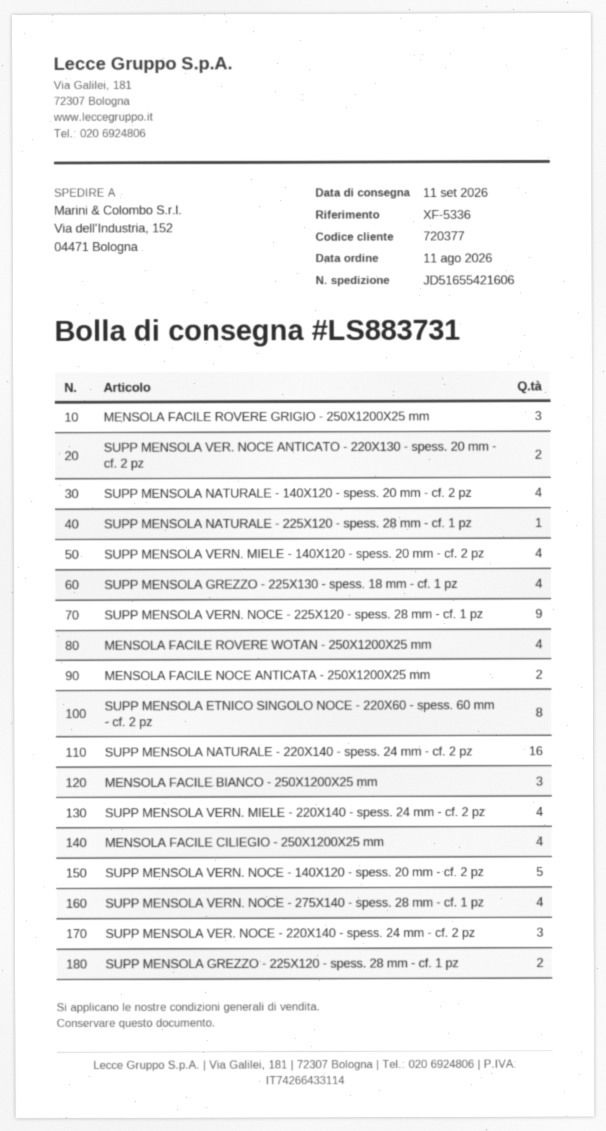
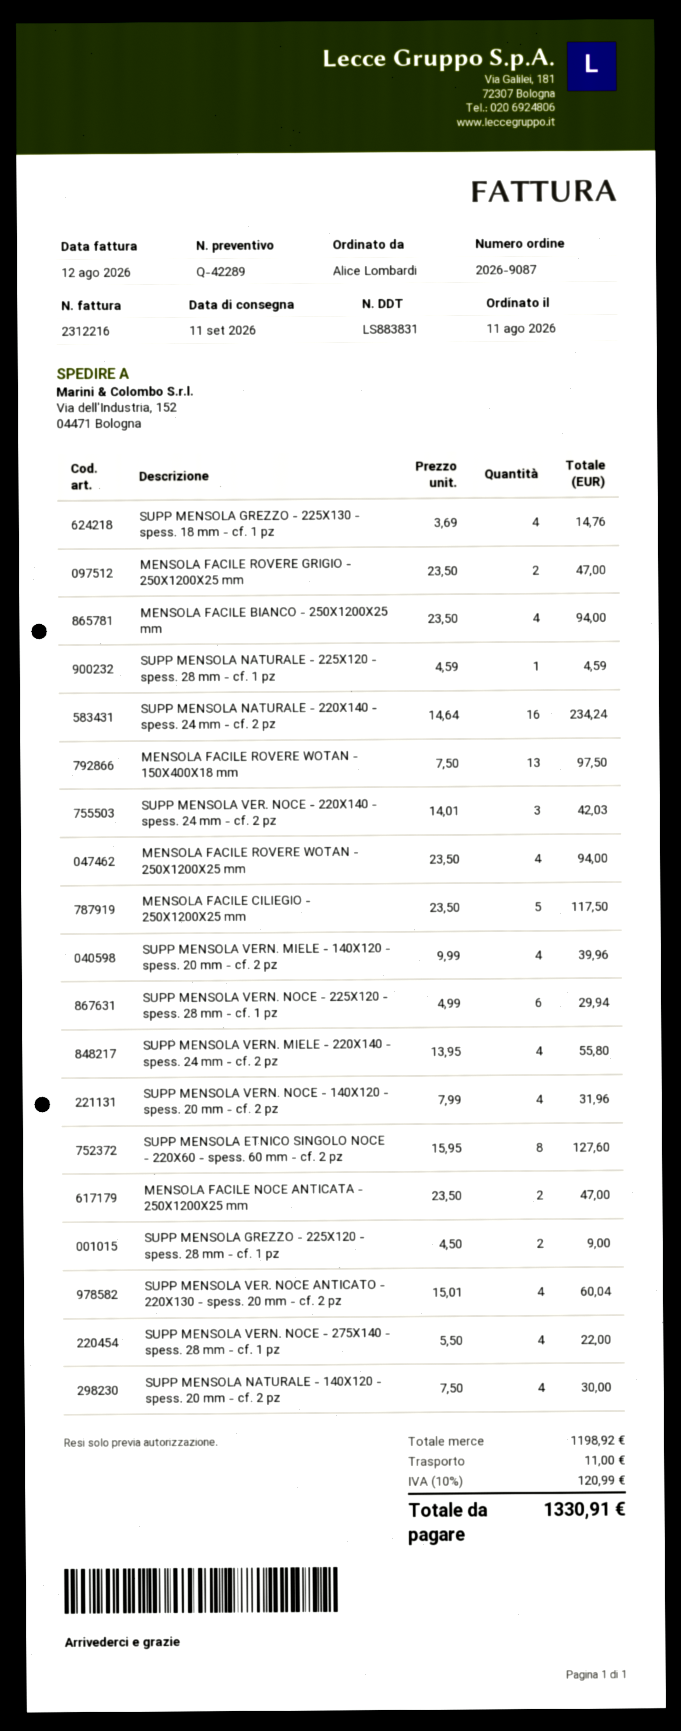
delivery note number: LS883731 -> LS883831
MENSOLA FACILE ROVERE GRIGIO - 250X1200X25 mm: 3 -> 2
SUPP MENSOLA VER. NOCE ANTICATO - 220X130 - spess. 20 mm - cf. 2 pz: 2 -> 4
SUPP MENSOLA VERN. NOCE - 225X120 - spess. 28 mm - cf. 1 pz: 9 -> 6
MENSOLA FACILE BIANCO - 250X1200X25 mm: 3 -> 4
MENSOLA FACILE CILIEGIO - 250X1200X25 mm: 4 -> 5
SUPP MENSOLA VERN. NOCE - 140X120 - spess. 20 mm - cf. 2 pz: 5 -> 4
MENSOLA FACILE ROVERE WOTAN - 150X400X18 mm: none -> 13

